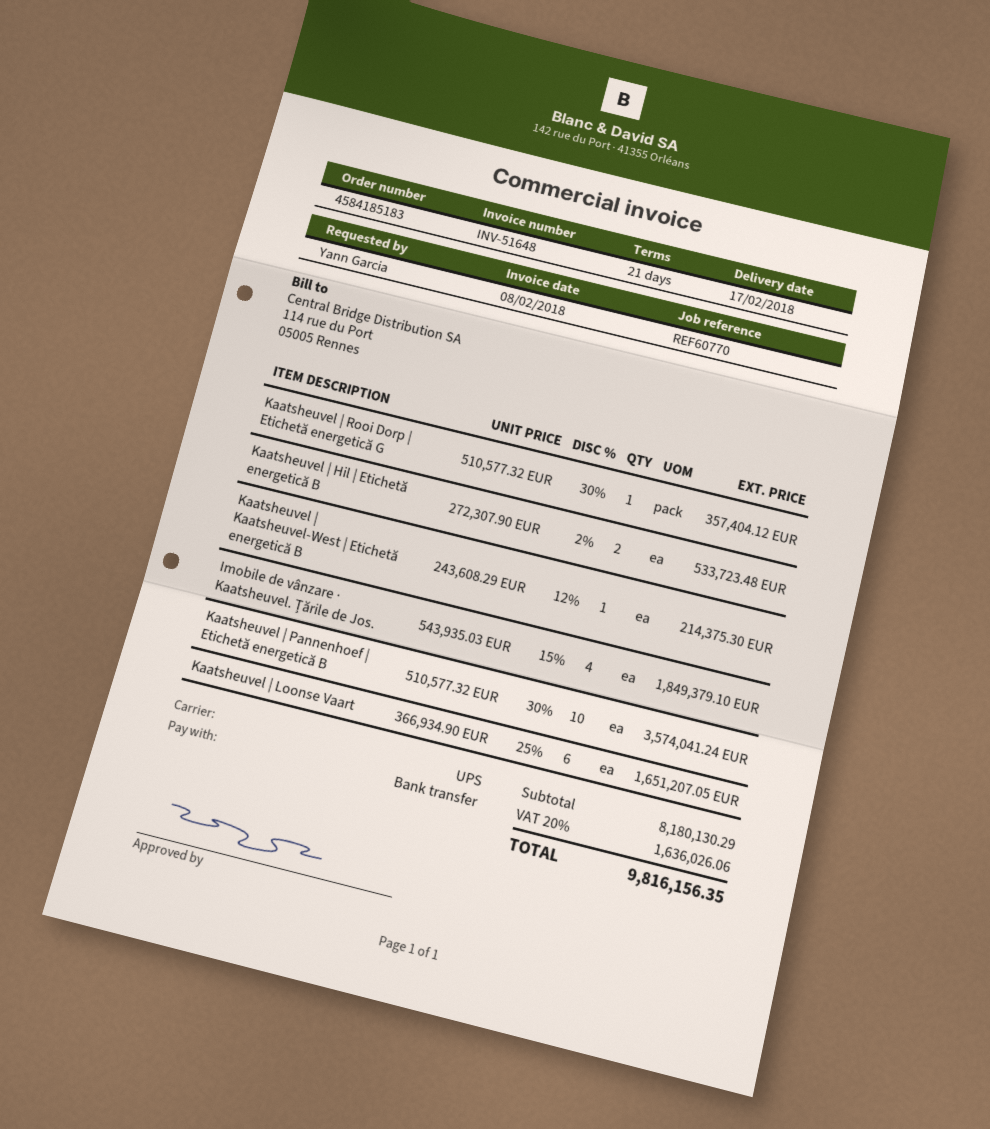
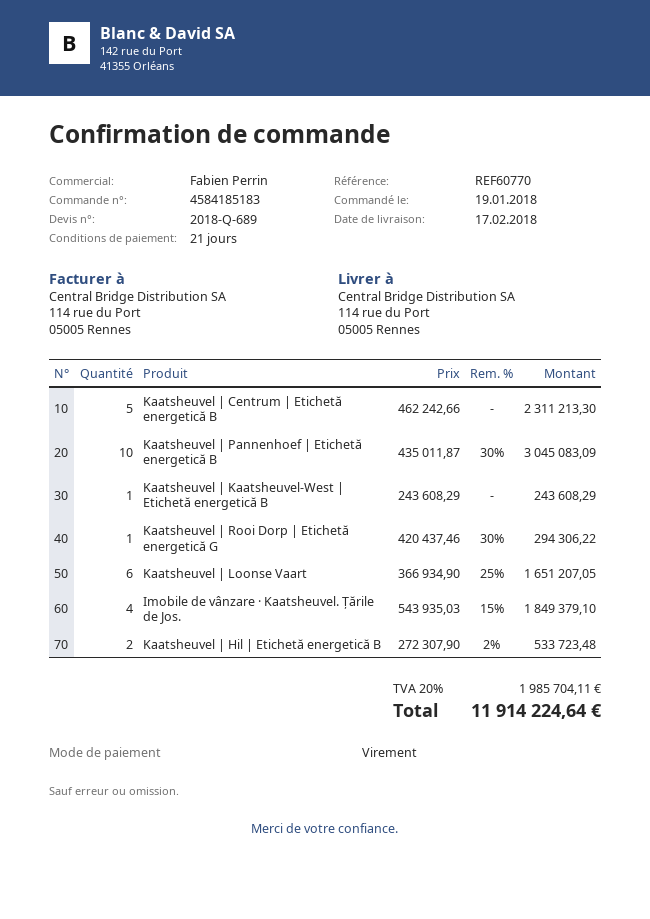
Kaatsheuvel | Rooi Dorp | Etichetă energetică G: 1 x 510577.32 - 30% = 357404.12 -> 1 x 420437.46 - 30% = 294306.22
Kaatsheuvel | Kaatsheuvel-West | Etichetă energetică B: 1 x 243608.29 - 12% = 214375.30 -> 1 x 243608.29 = 243608.29
Kaatsheuvel | Pannenhoef | Etichetă energetică B: 10 x 510577.32 - 30% = 3574041.24 -> 10 x 435011.87 - 30% = 3045083.09
Kaatsheuvel | Centrum | Etichetă energetică B: none -> 5 x 462242.66 = 2311213.30
tax: 20% = 1636026.06 -> 20% = 1985704.11
total: 9816156.35 -> 11914224.64

